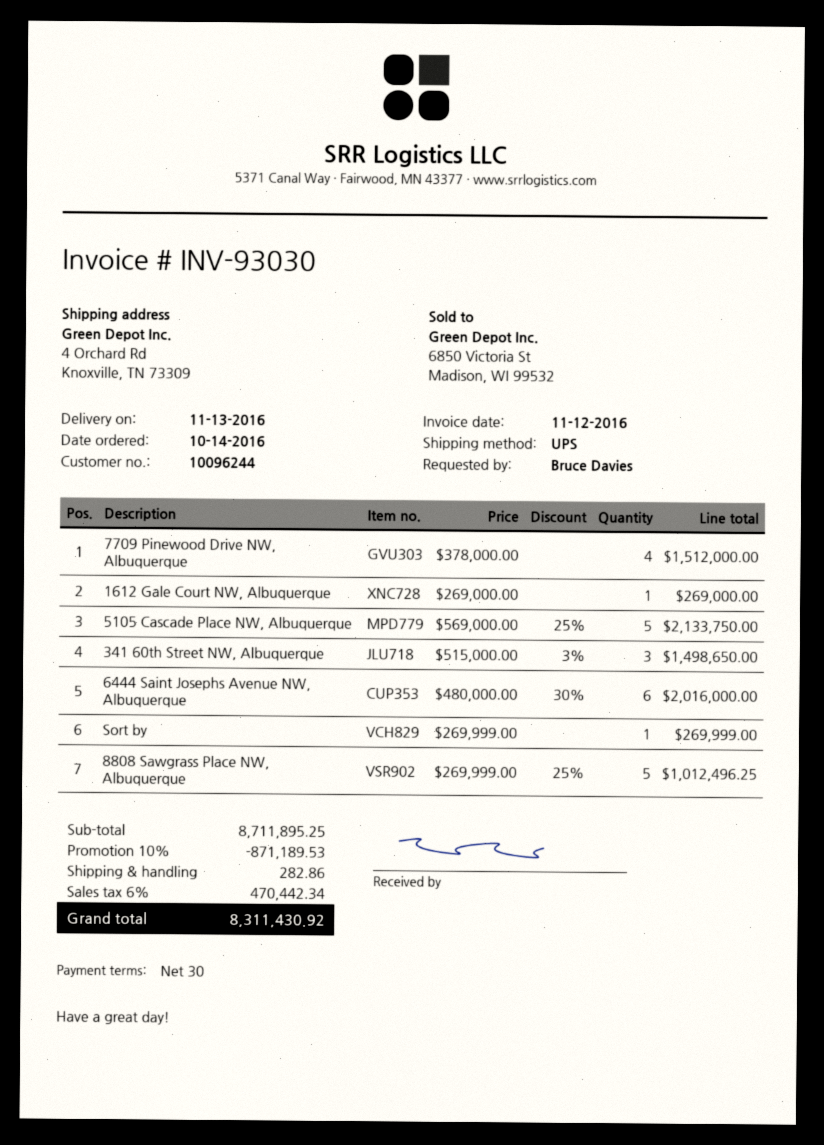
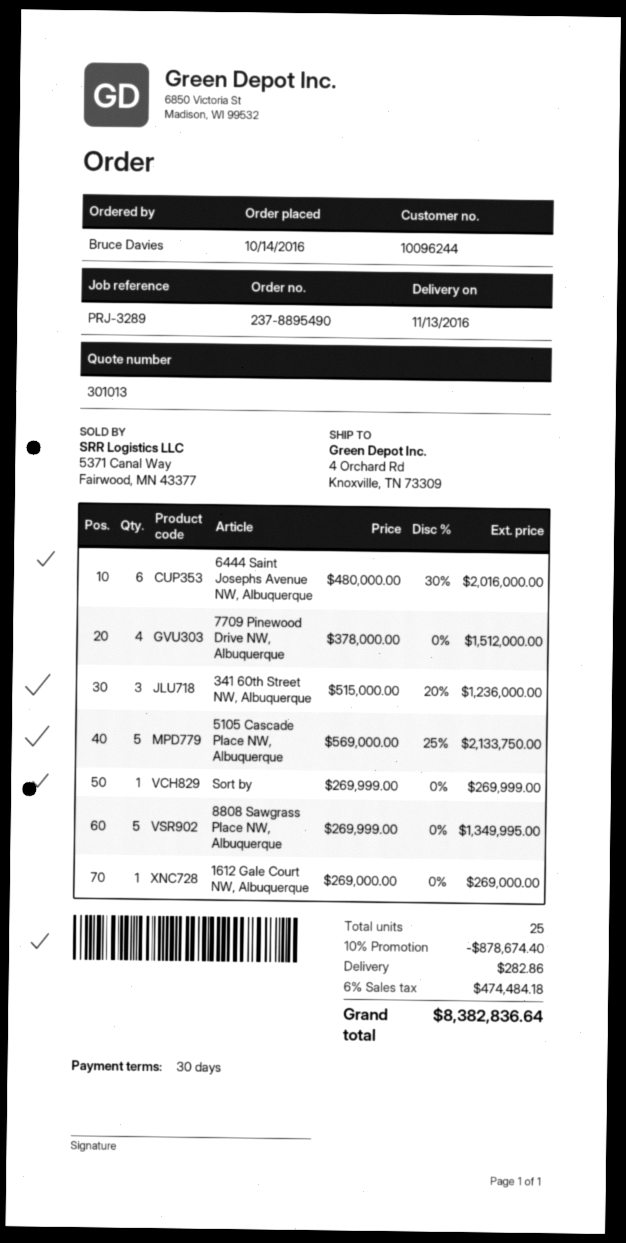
341 60th Street NW, Albuquerque: 3 x 515000.00 - 3% = 1498650.00 -> 3 x 515000.00 - 20% = 1236000.00
8808 Sawgrass Place NW, Albuquerque: 5 x 269999.00 - 25% = 1012496.25 -> 5 x 269999.00 = 1349995.00
discount: 10% = 871189.53 -> 10% = 878674.40
tax: 6% = 470442.34 -> 6% = 474484.18
total: 8311430.92 -> 8382836.64

